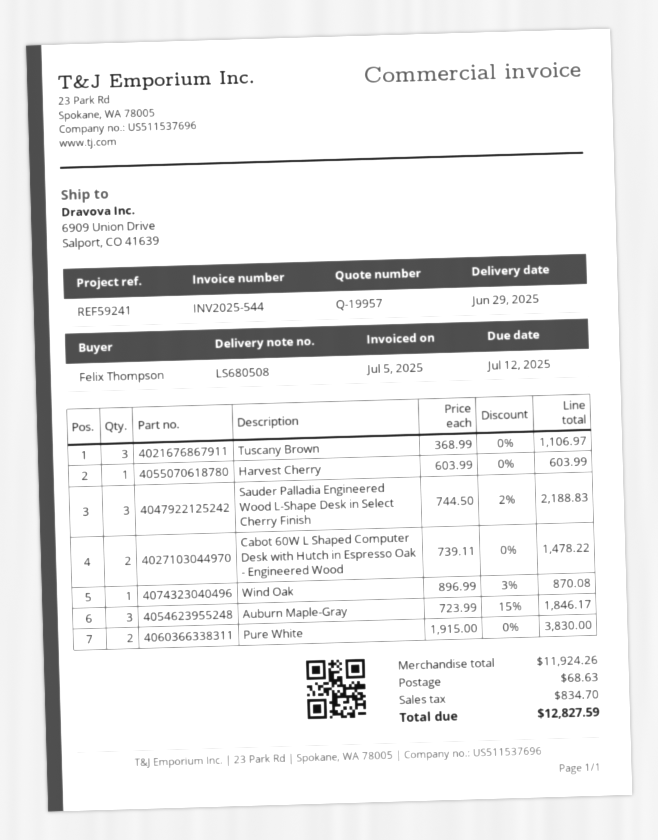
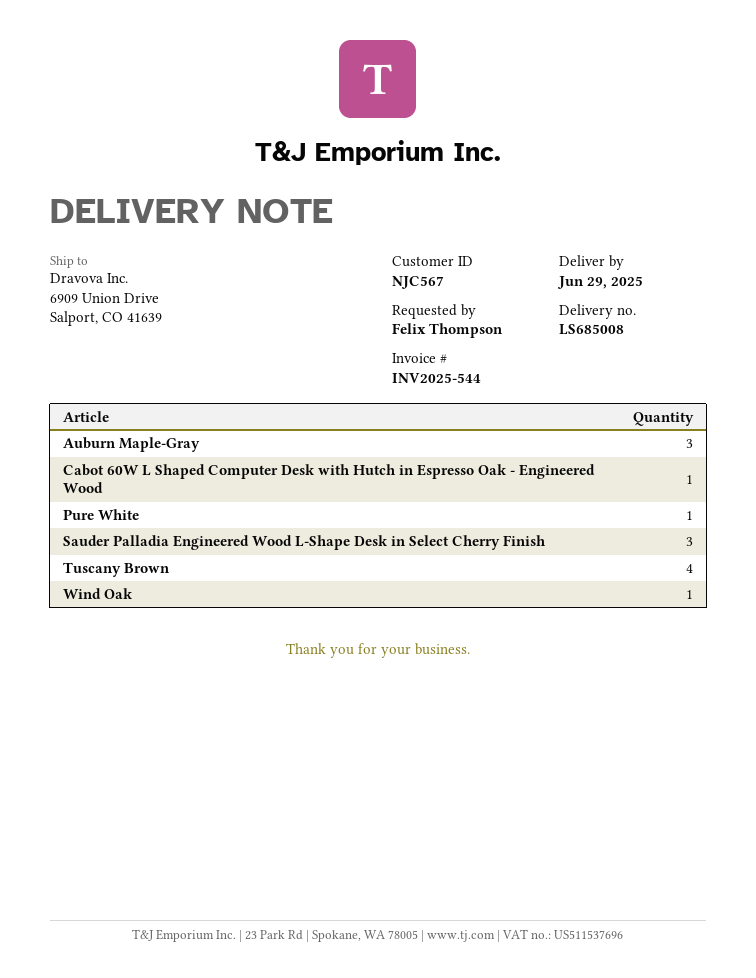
delivery note number: LS680508 -> LS685008
Tuscany Brown: 3 -> 4
Harvest Cherry: 1 -> none
Cabot 60W L Shaped Computer Desk with Hutch in Espresso Oak - Engineered Wood: 2 -> 1
Pure White: 2 -> 1

